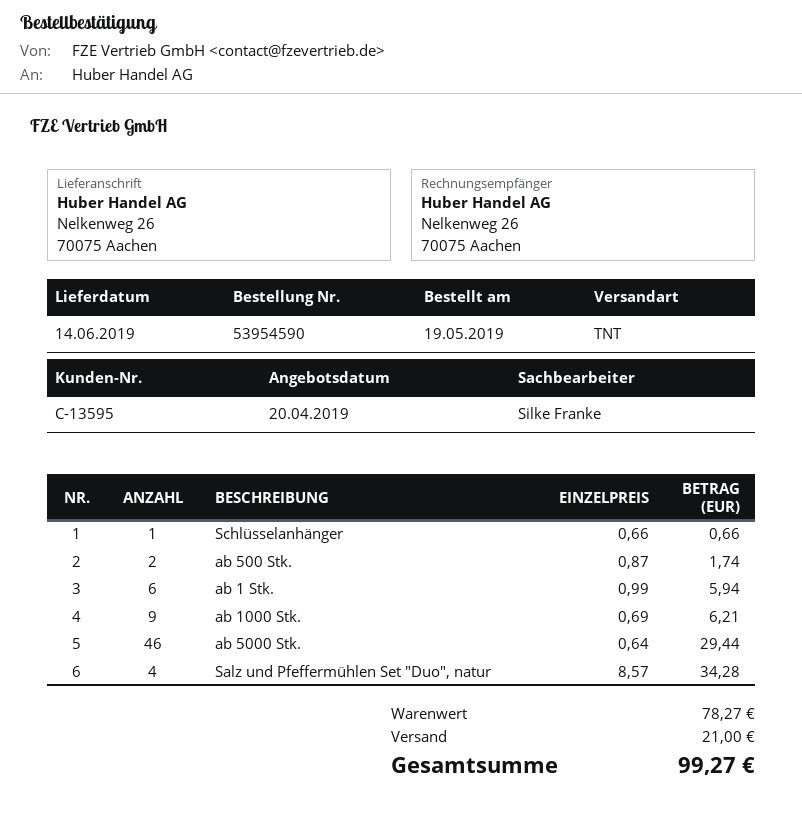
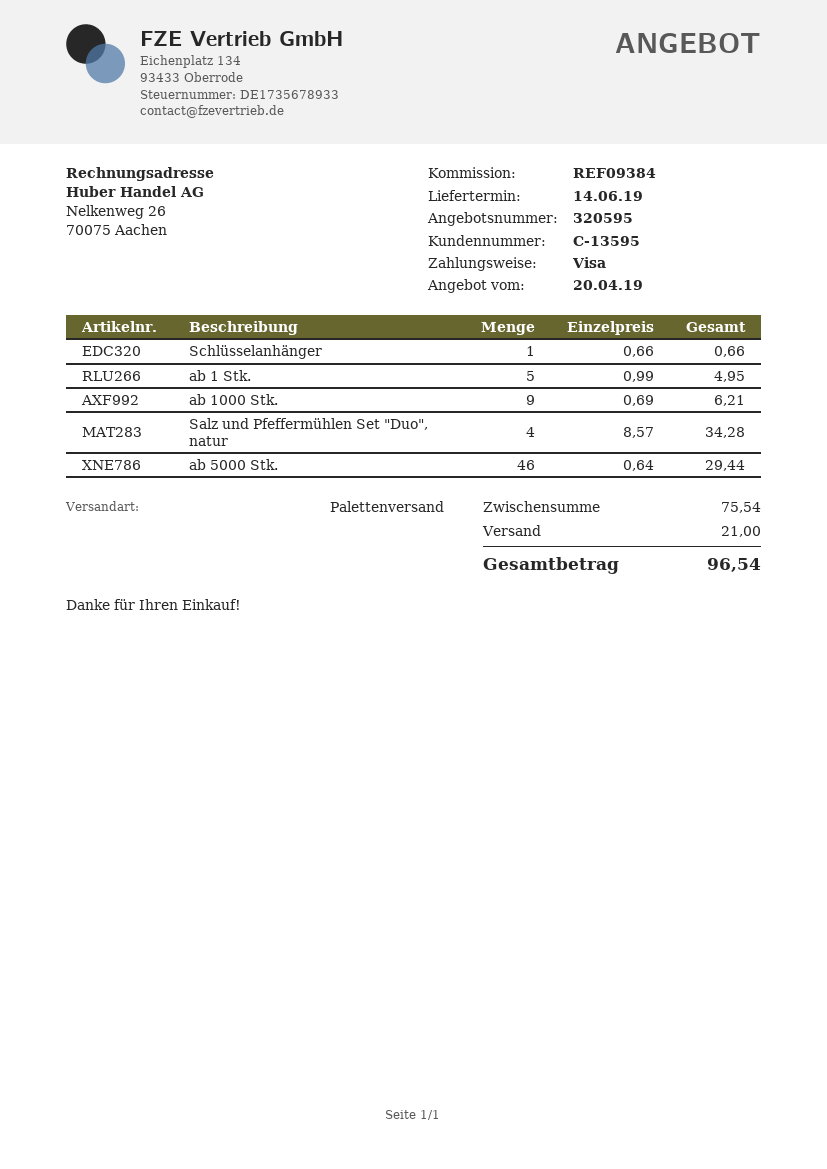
shipping method: TNT -> pallet freight
ab 500 Stk.: 2 x 0.87 = 1.74 -> none
ab 1 Stk.: 6 x 0.99 = 5.94 -> 5 x 0.99 = 4.95
subtotal: 78.27 -> 75.54
total: 99.27 -> 96.54

